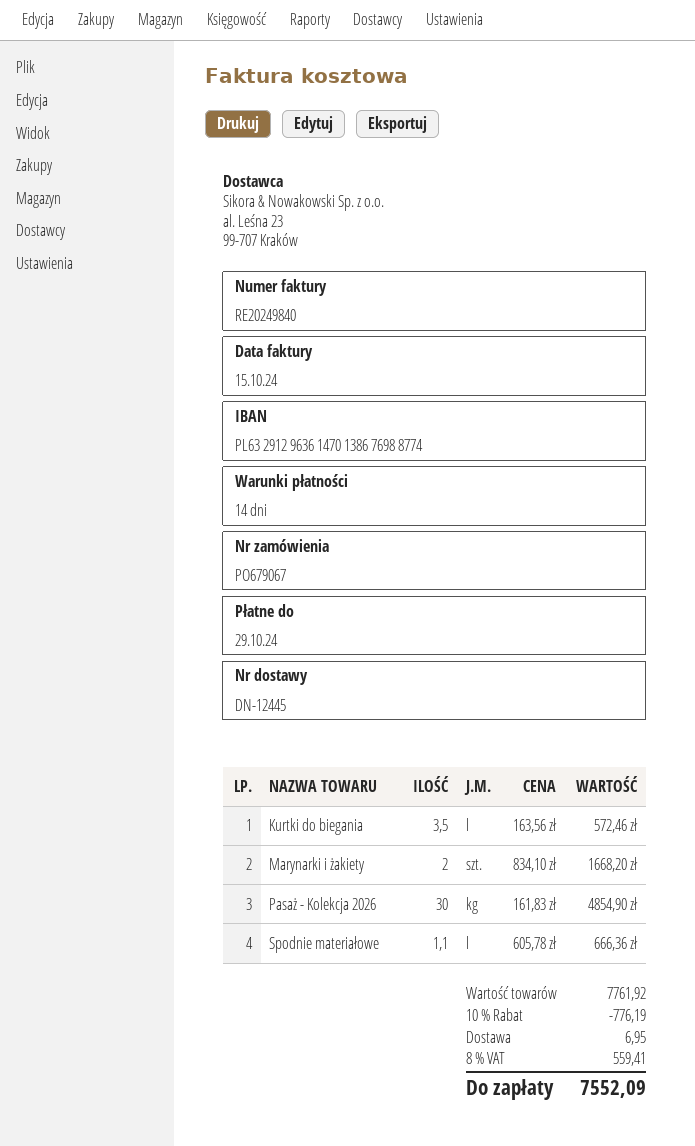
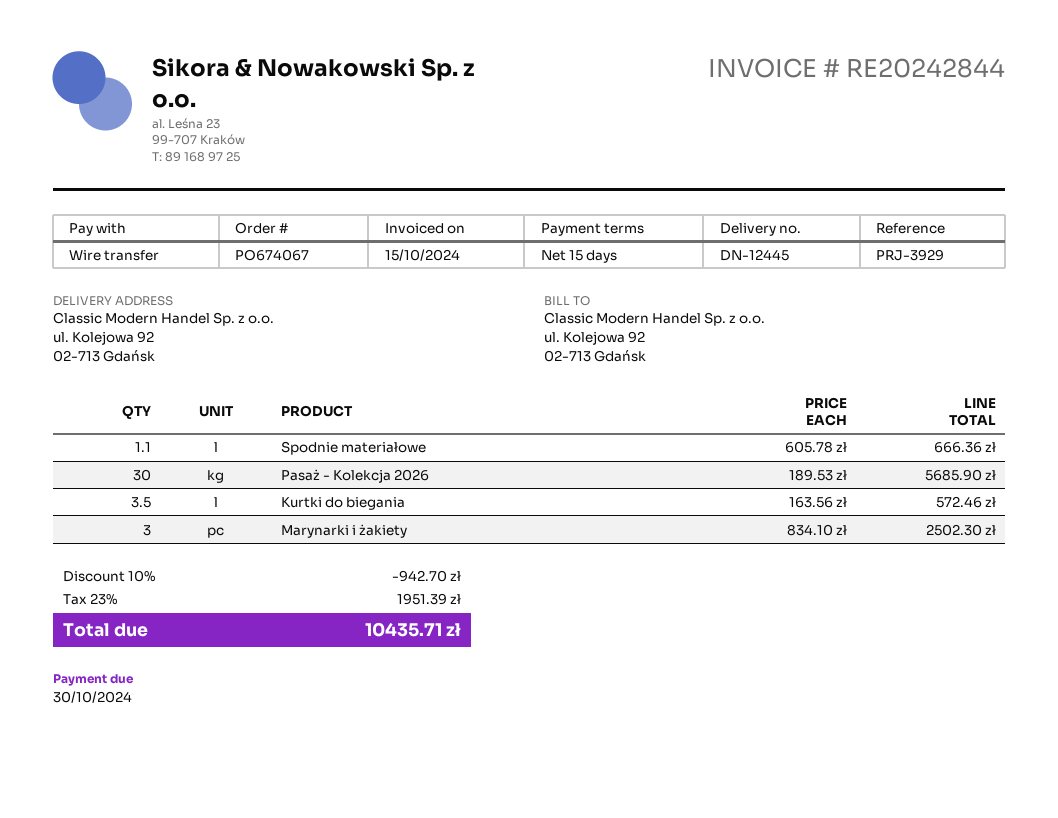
order number: PO679067 -> PO674067
invoice number: RE20249840 -> RE20242844
payment terms: 14 days -> 15 days
due date: 2024-10-29 -> 2024-10-30
Marynarki i żakiety: 2 x 834.10 = 1668.20 -> 3 x 834.10 = 2502.30
Pasaż - Kolekcja 2026: 30 x 161.83 = 4854.90 -> 30 x 189.53 = 5685.90
discount: 10% = 776.19 -> 10% = 942.70
shipping: 6.95 -> none
tax: 8% = 559.41 -> 23% = 1951.39
total: 7552.09 -> 10435.71

